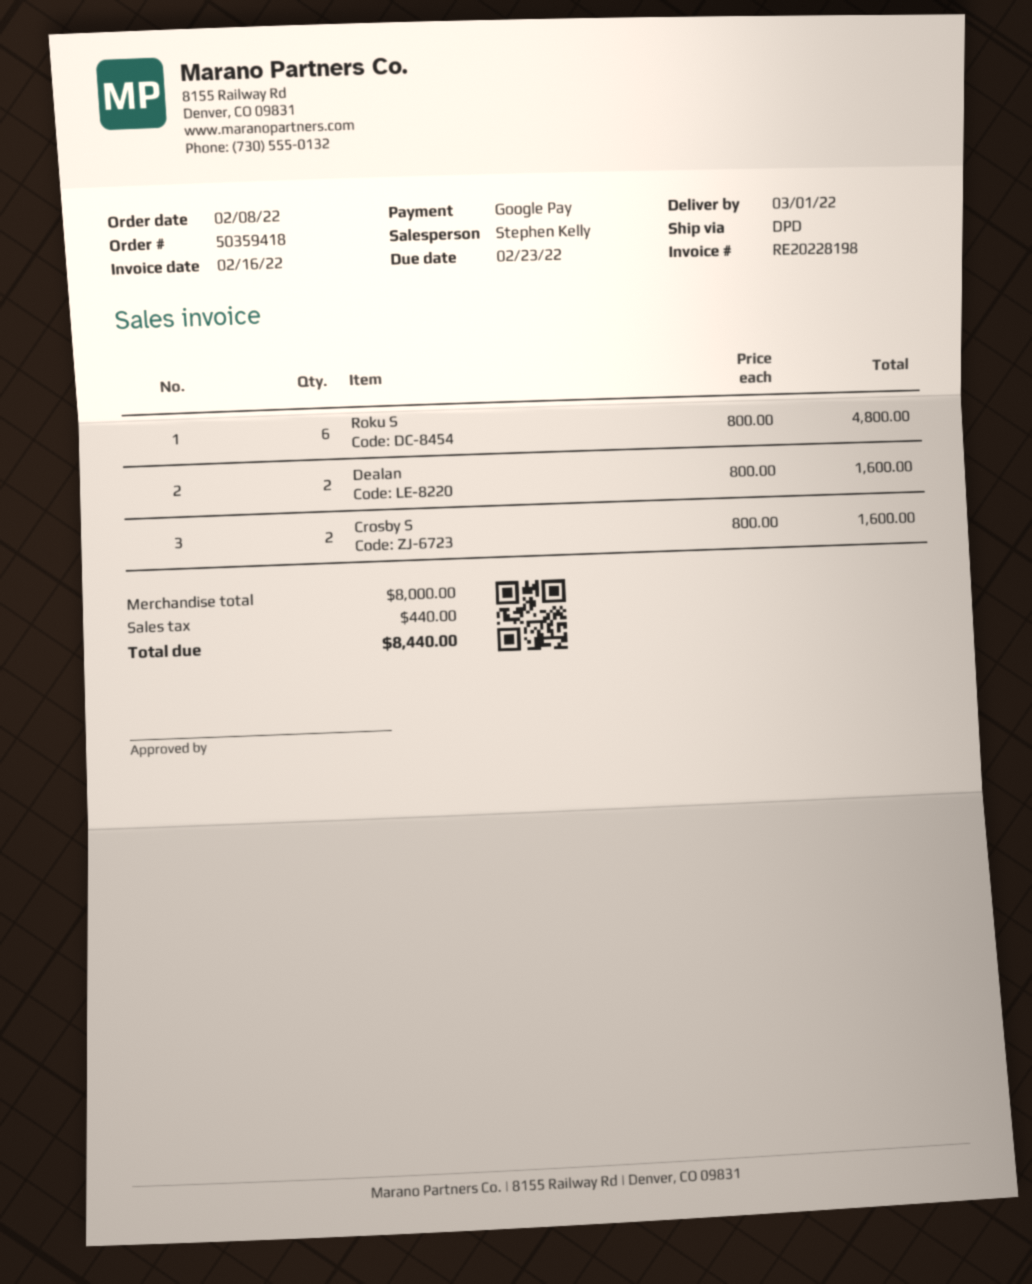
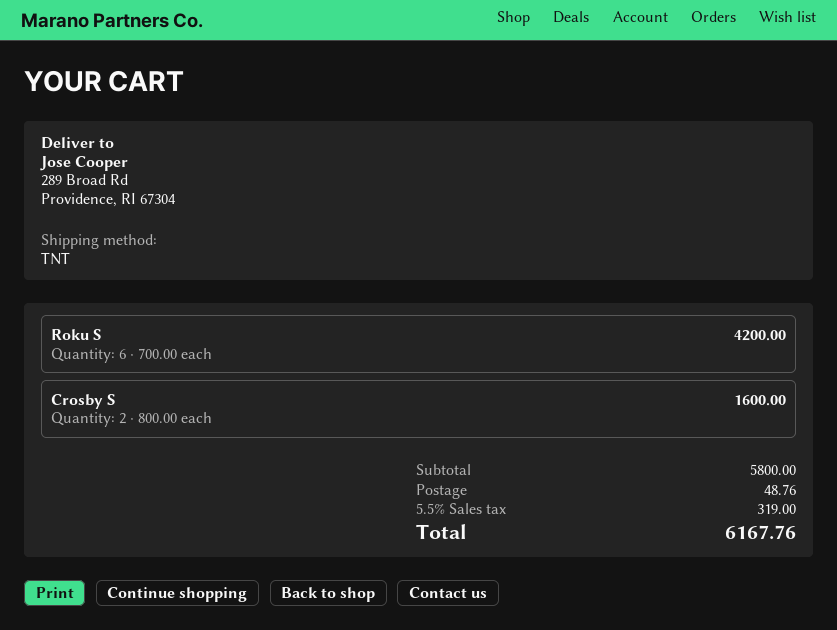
shipping method: DPD -> TNT
Roku S: 6 x 800.00 = 4800.00 -> 6 x 700.00 = 4200.00
Dealan: 2 x 800.00 = 1600.00 -> none
subtotal: 8000.00 -> 5800.00
shipping: none -> 48.76
tax: 440.00 -> 319.00
total: 8440.00 -> 6167.76

